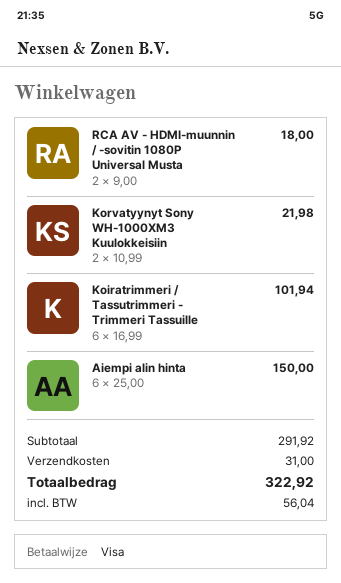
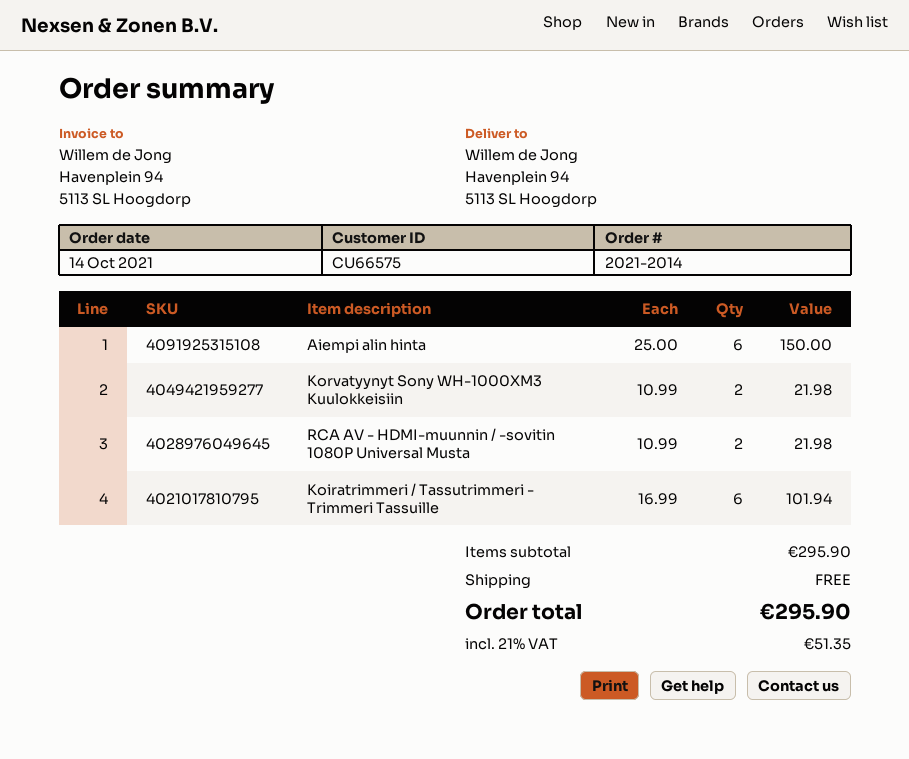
RCA AV - HDMI-muunnin / -sovitin 1080P Universal Musta: 2 x 9.00 = 18.00 -> 2 x 10.99 = 21.98
subtotal: 291.92 -> 295.90
shipping: 31.00 -> 0.00
tax: 56.04 -> 51.35
total: 322.92 -> 295.90

